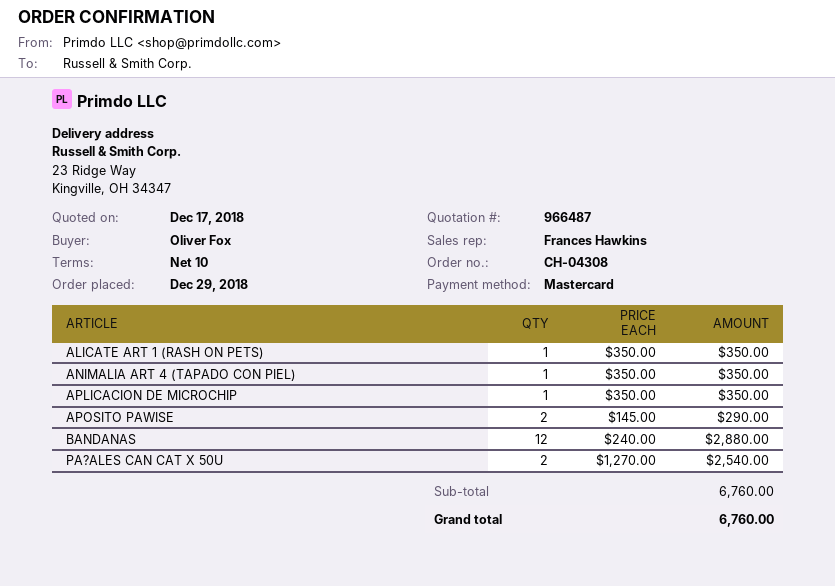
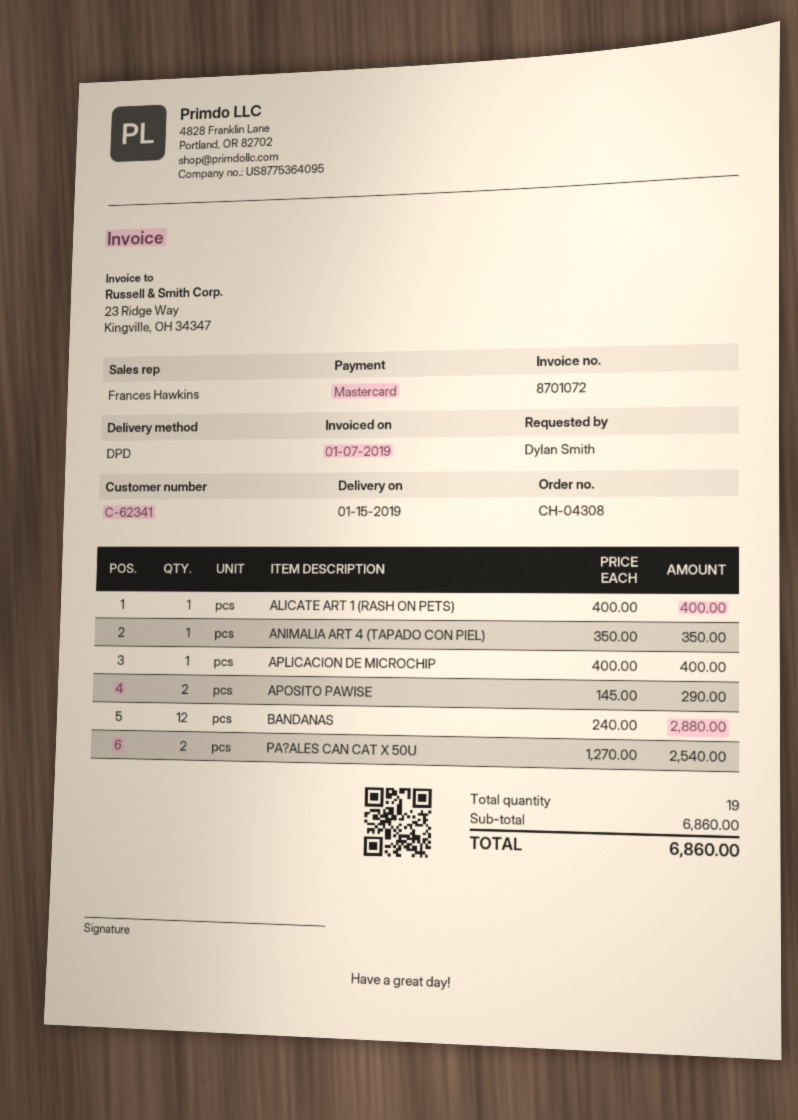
ordered by: Oliver Fox -> Dylan Smith
ALICATE ART 1 (RASH ON PETS): 1 x 350.00 = 350.00 -> 1 x 400.00 = 400.00
APLICACION DE MICROCHIP: 1 x 350.00 = 350.00 -> 1 x 400.00 = 400.00
subtotal: 6760.00 -> 6860.00
total: 6760.00 -> 6860.00

